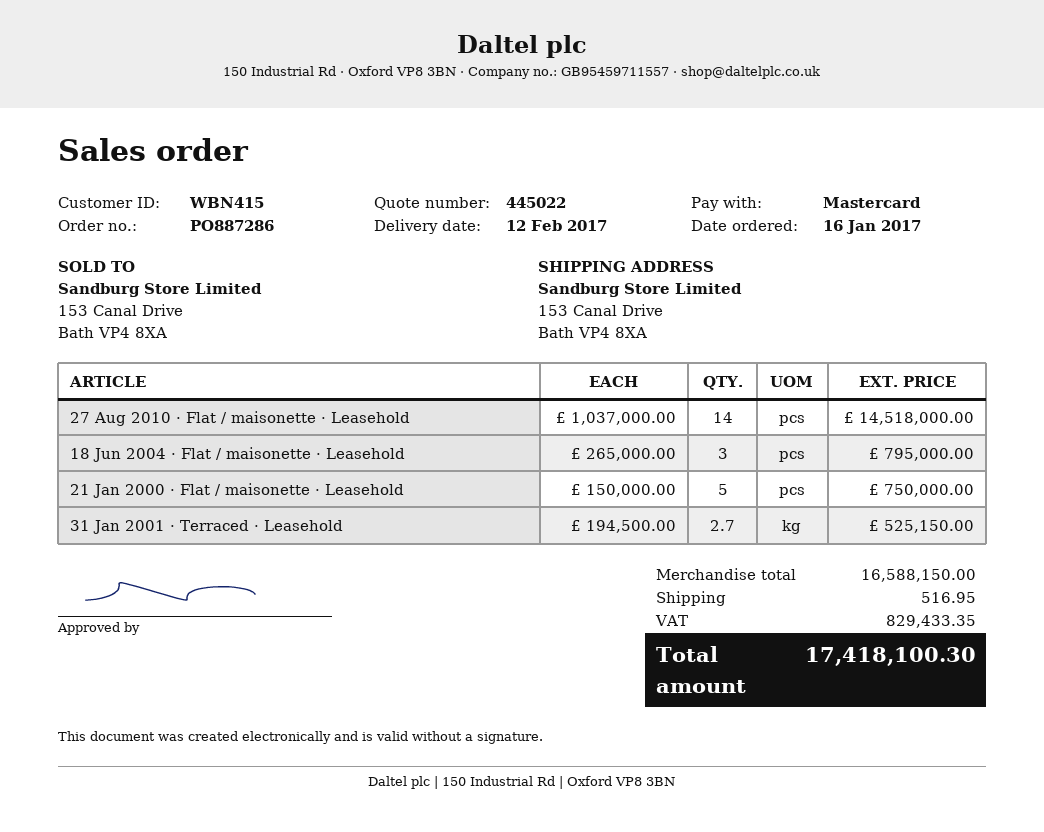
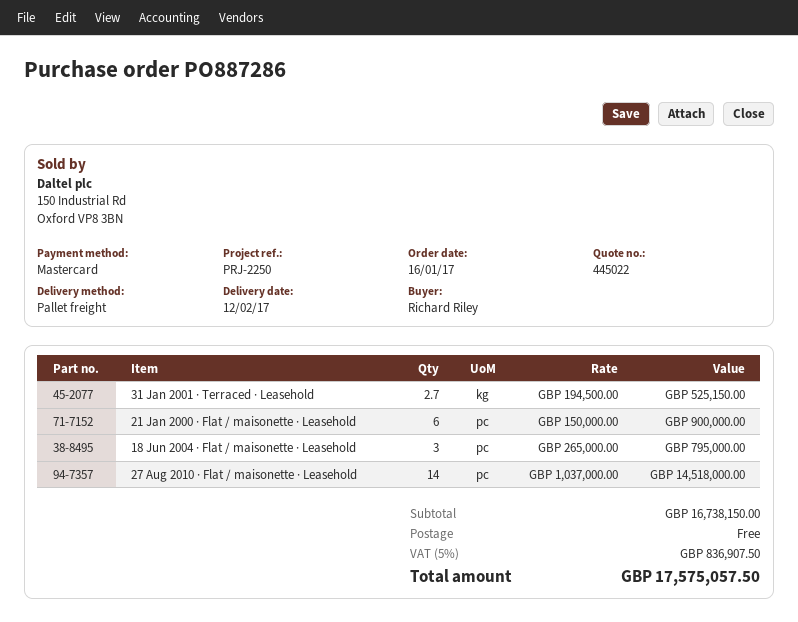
21 Jan 2000 · Flat / maisonette · Leasehold: 5 x 150000.00 = 750000.00 -> 6 x 150000.00 = 900000.00
subtotal: 16588150.00 -> 16738150.00
shipping: 516.95 -> 0.00
tax: 829433.35 -> 836907.50
total: 17418100.30 -> 17575057.50

